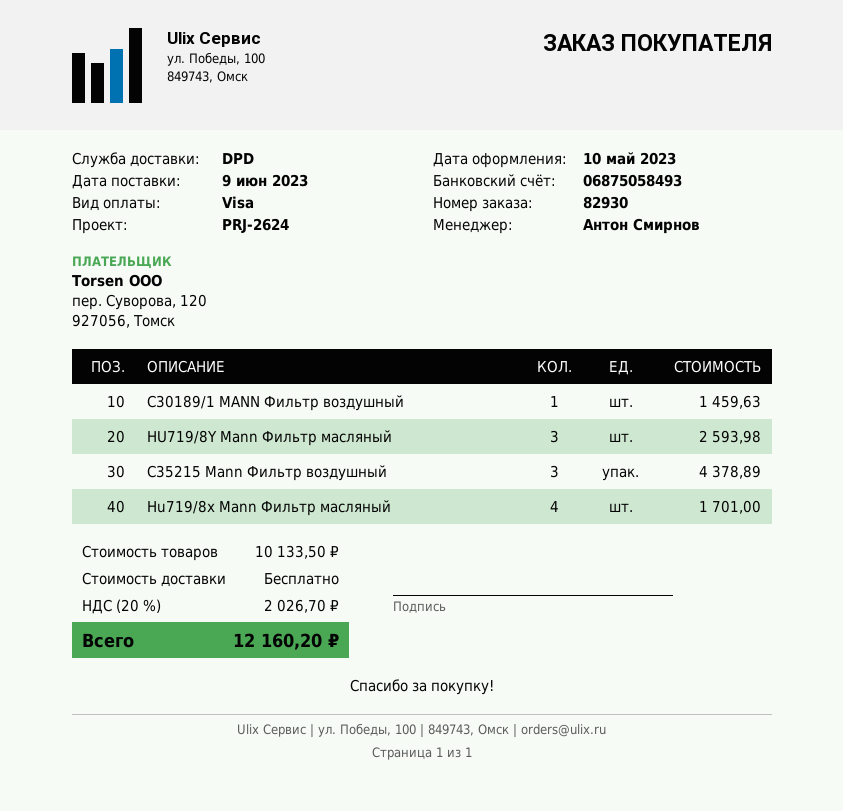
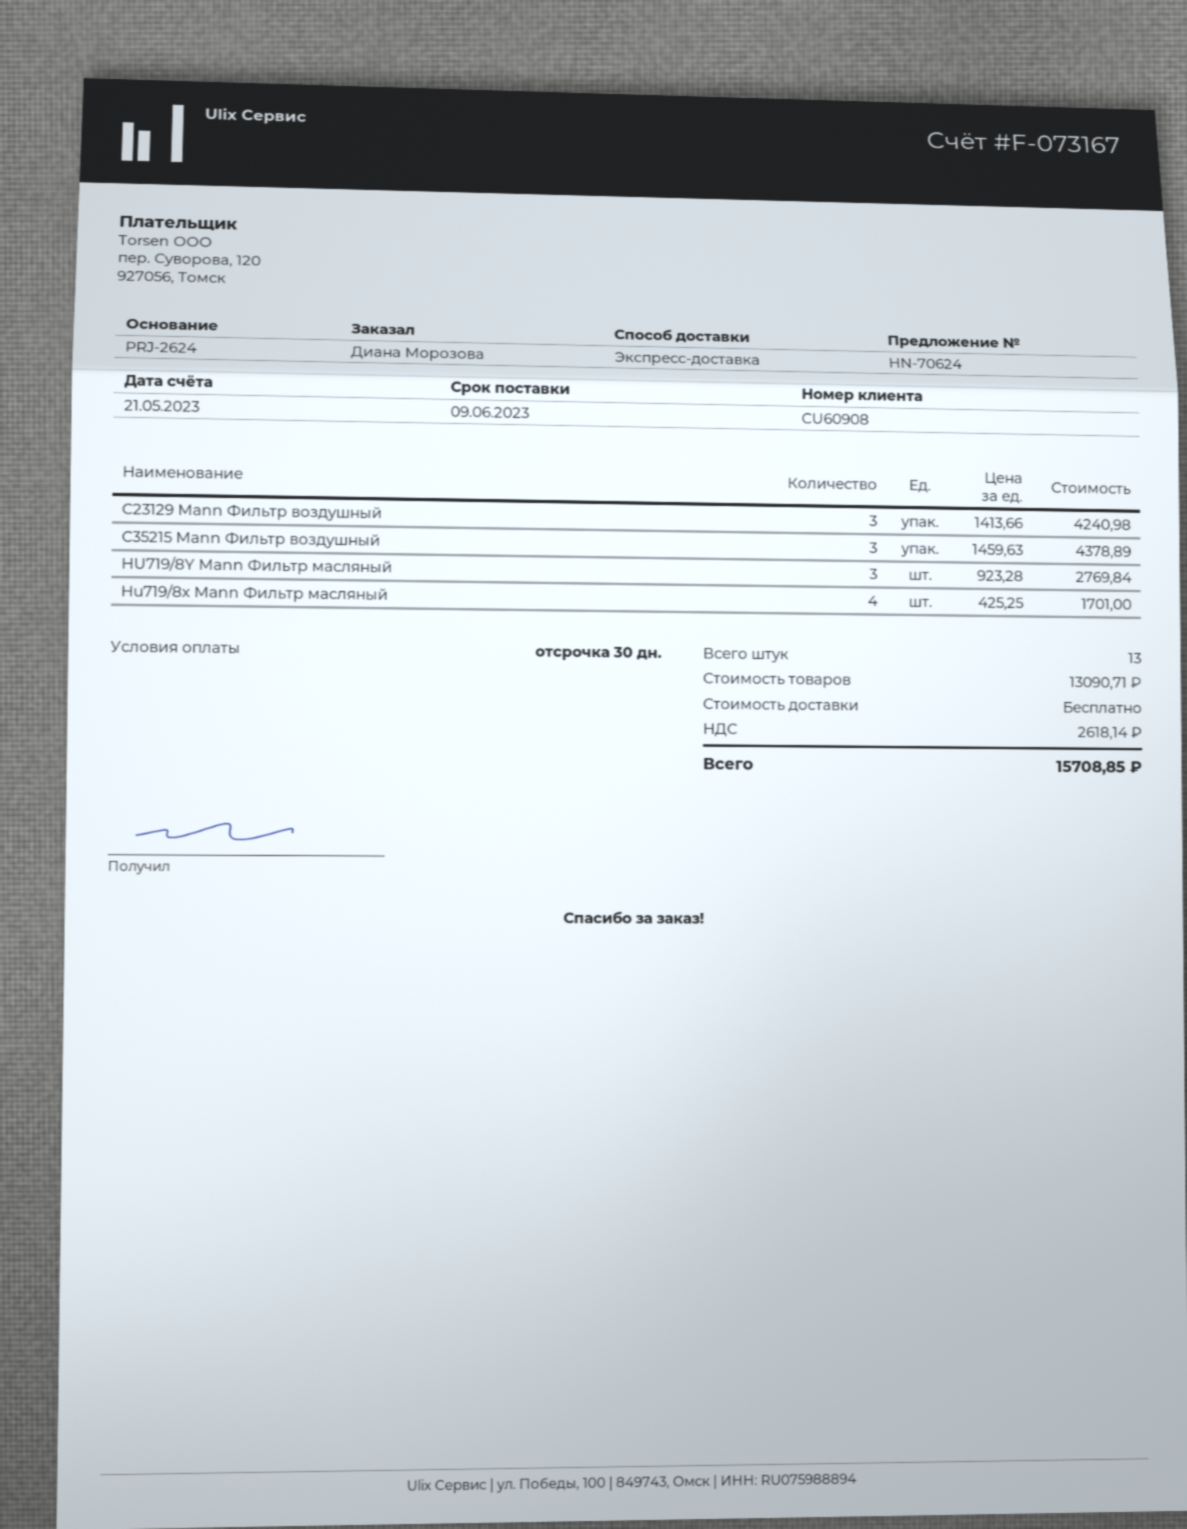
shipping method: DPD -> express
C30189/1 MANN Фильтр воздушный: 1 for 1459.63 -> none
HU719/8Y Mann Фильтр масляный: 3 for 2593.98 -> 3 for 2769.84
C23129 Mann Фильтр воздушный: none -> 3 for 4240.98
subtotal: 10133.50 -> 13090.71
tax: 2026.70 -> 2618.14
total: 12160.20 -> 15708.85

